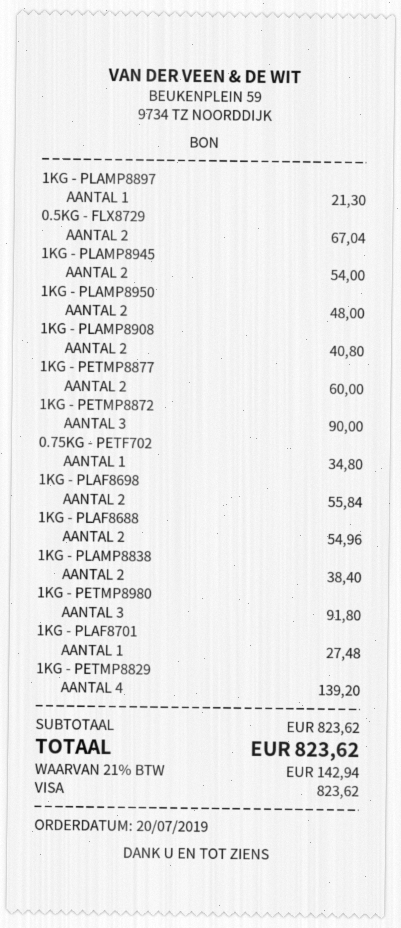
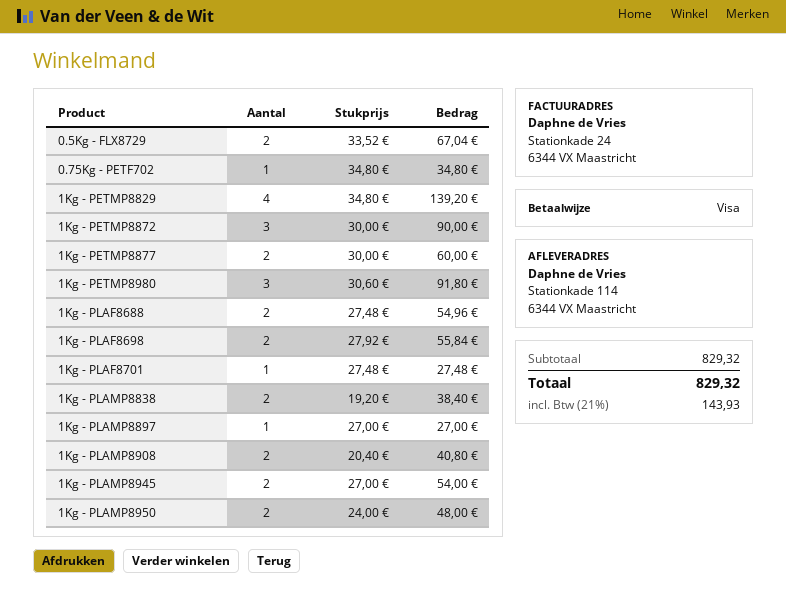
1KG - PLAMP8897: 1 for 21.30 -> 1 for 27.00
subtotal: 823.62 -> 829.32
tax: 21% = 142.94 -> 21% = 143.93
total: 823.62 -> 829.32

